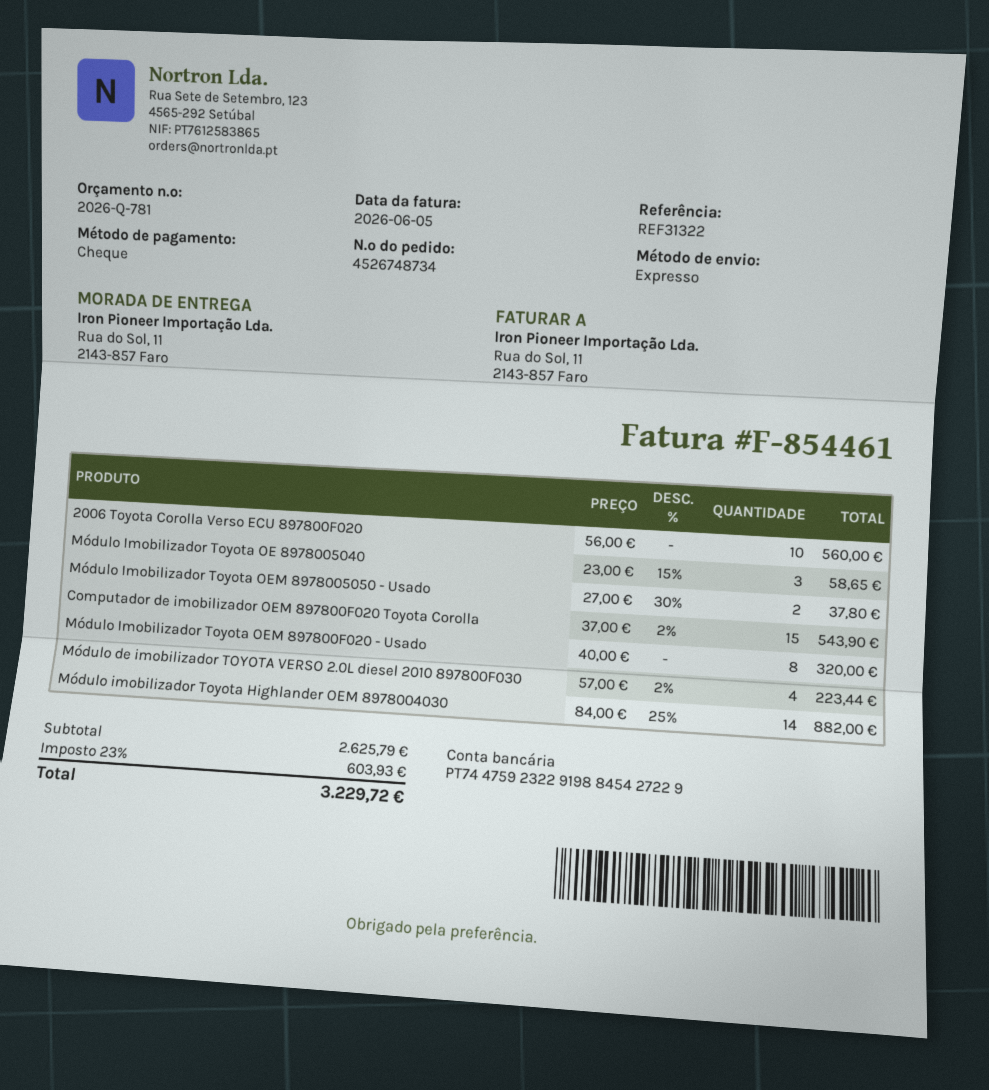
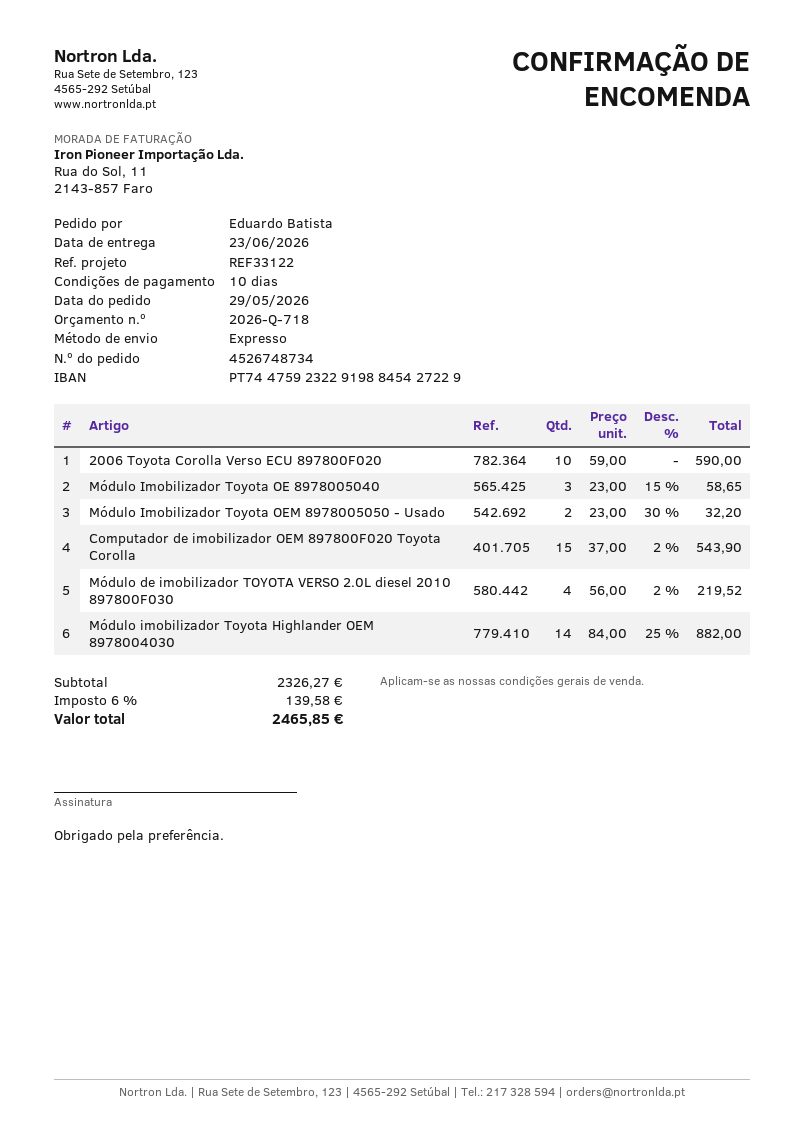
quote number: 2026-Q-781 -> 2026-Q-718
reference: REF31322 -> REF33122
2006 Toyota Corolla Verso ECU 897800F020: 10 x 56.00 = 560.00 -> 10 x 59.00 = 590.00
Módulo Imobilizador Toyota OEM 8978005050 - Usado: 2 x 27.00 - 30% = 37.80 -> 2 x 23.00 - 30% = 32.20
Módulo Imobilizador Toyota OEM 897800F020 - Usado: 8 x 40.00 = 320.00 -> none
Módulo de imobilizador TOYOTA VERSO 2.0L diesel 2010 897800F030: 4 x 57.00 - 2% = 223.44 -> 4 x 56.00 - 2% = 219.52
subtotal: 2625.79 -> 2326.27
tax: 23% = 603.93 -> 6% = 139.58
total: 3229.72 -> 2465.85

